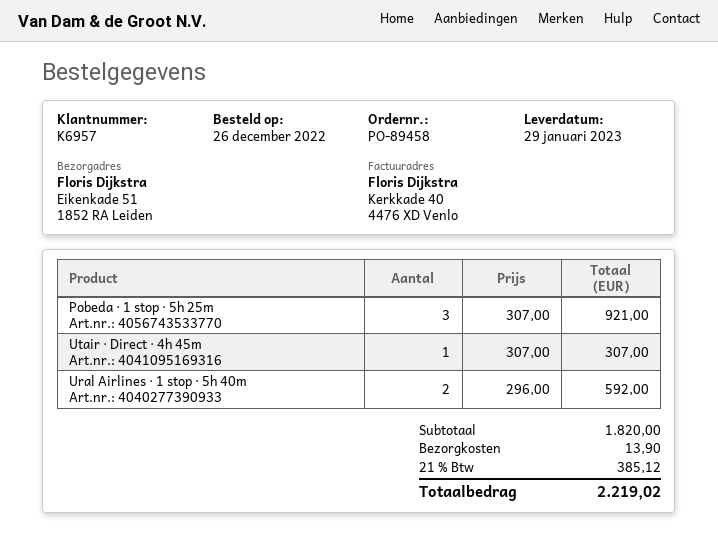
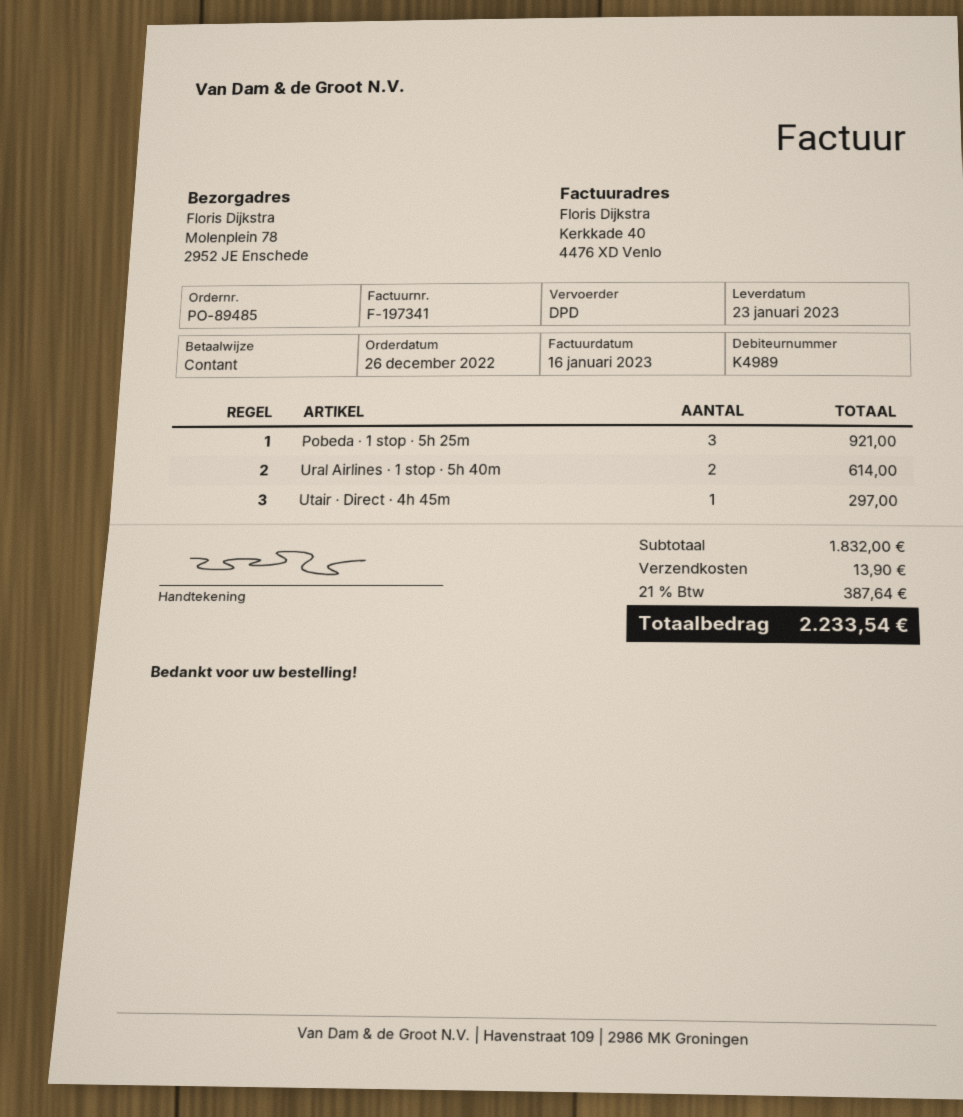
order number: PO-89458 -> PO-89485
delivery date: 2023-01-29 -> 2023-01-23
customer number: K6957 -> K4989
ship to: Eikenkade 51, 1852 RA Leiden -> Molenplein 78, 2952 JE Enschede
Utair · Direct · 4h 45m: 1 for 307.00 -> 1 for 297.00
Ural Airlines · 1 stop · 5h 40m: 2 for 592.00 -> 2 for 614.00
subtotal: 1820.00 -> 1832.00
tax: 21% = 385.12 -> 21% = 387.64
total: 2219.02 -> 2233.54

